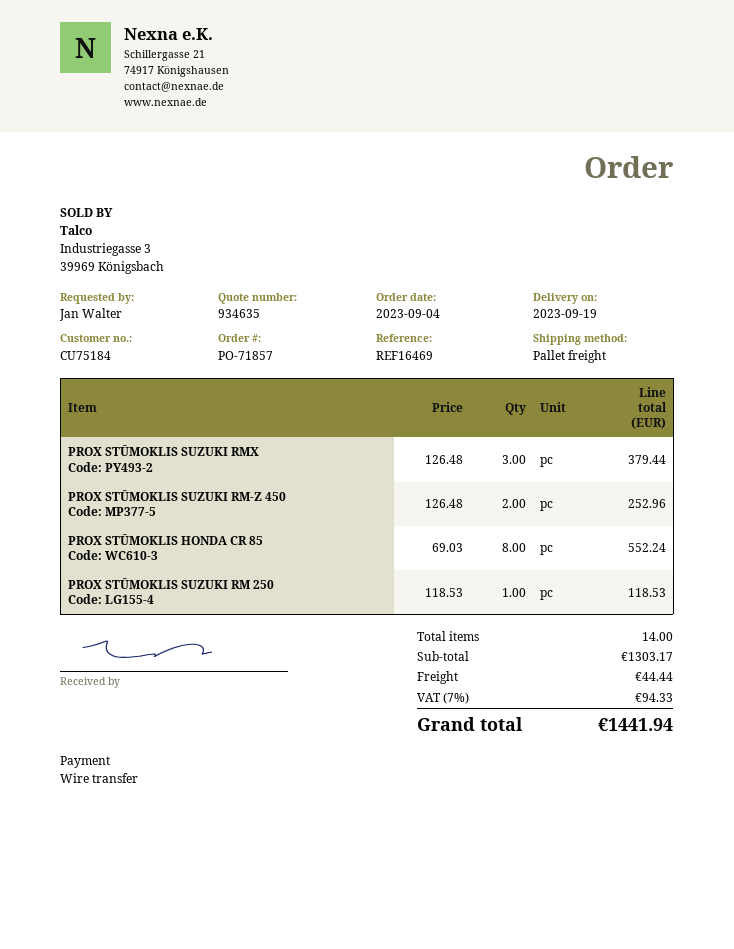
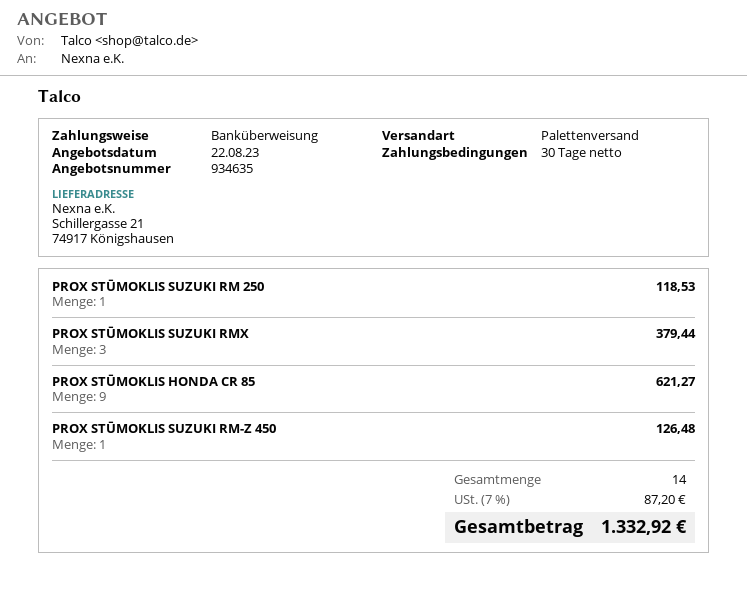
PROX STŪMOKLIS SUZUKI RM-Z 450: 2 for 252.96 -> 1 for 126.48
PROX STŪMOKLIS HONDA CR 85: 8 for 552.24 -> 9 for 621.27
shipping: 44.44 -> none
tax: 7% = 94.33 -> 7% = 87.20
total: 1441.94 -> 1332.92

